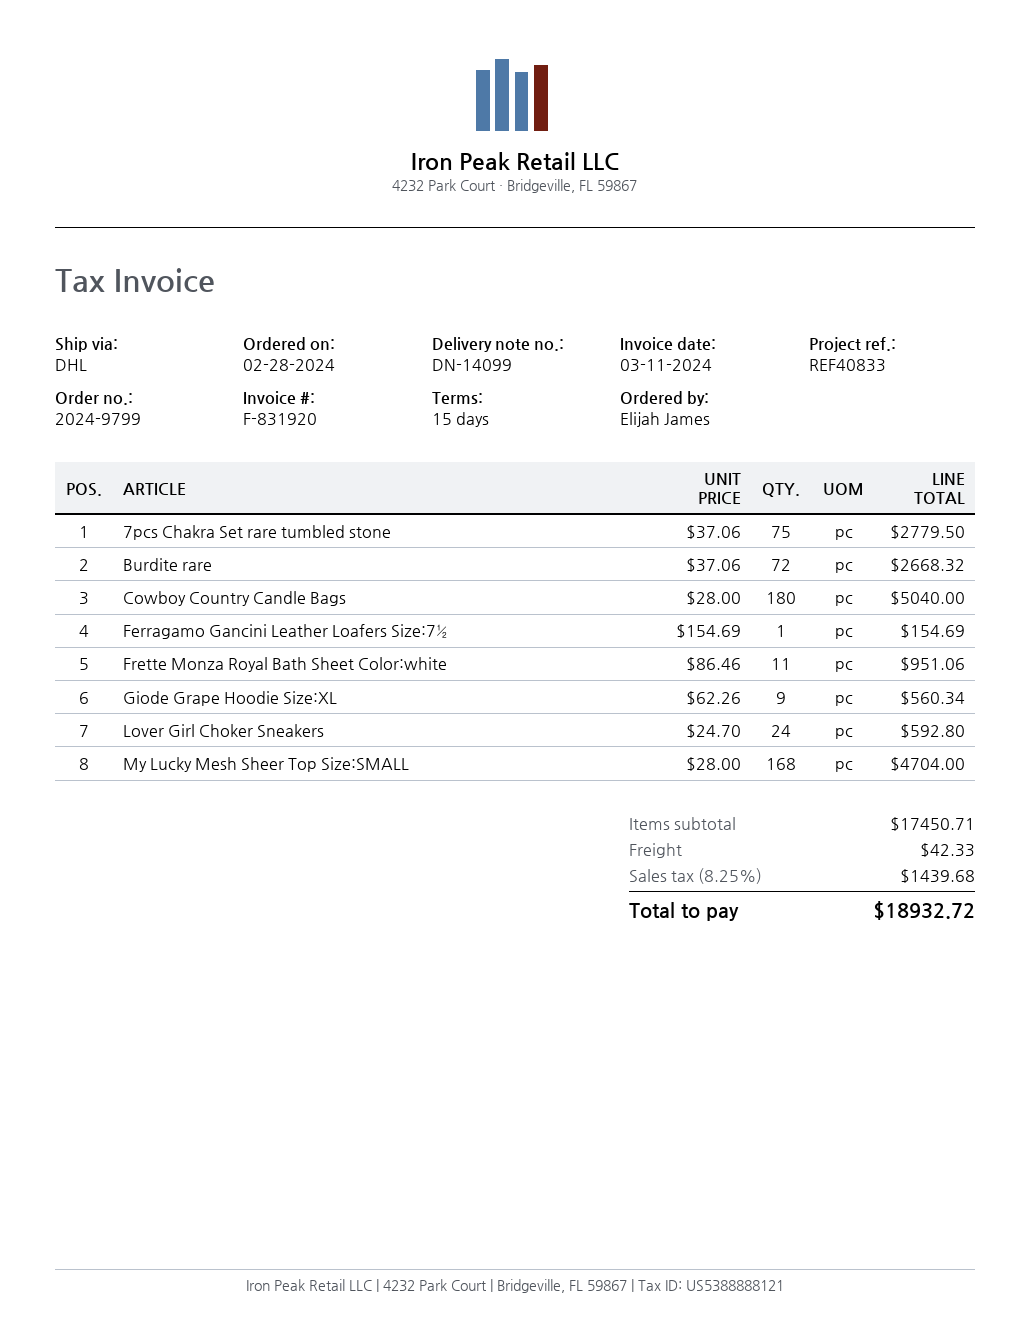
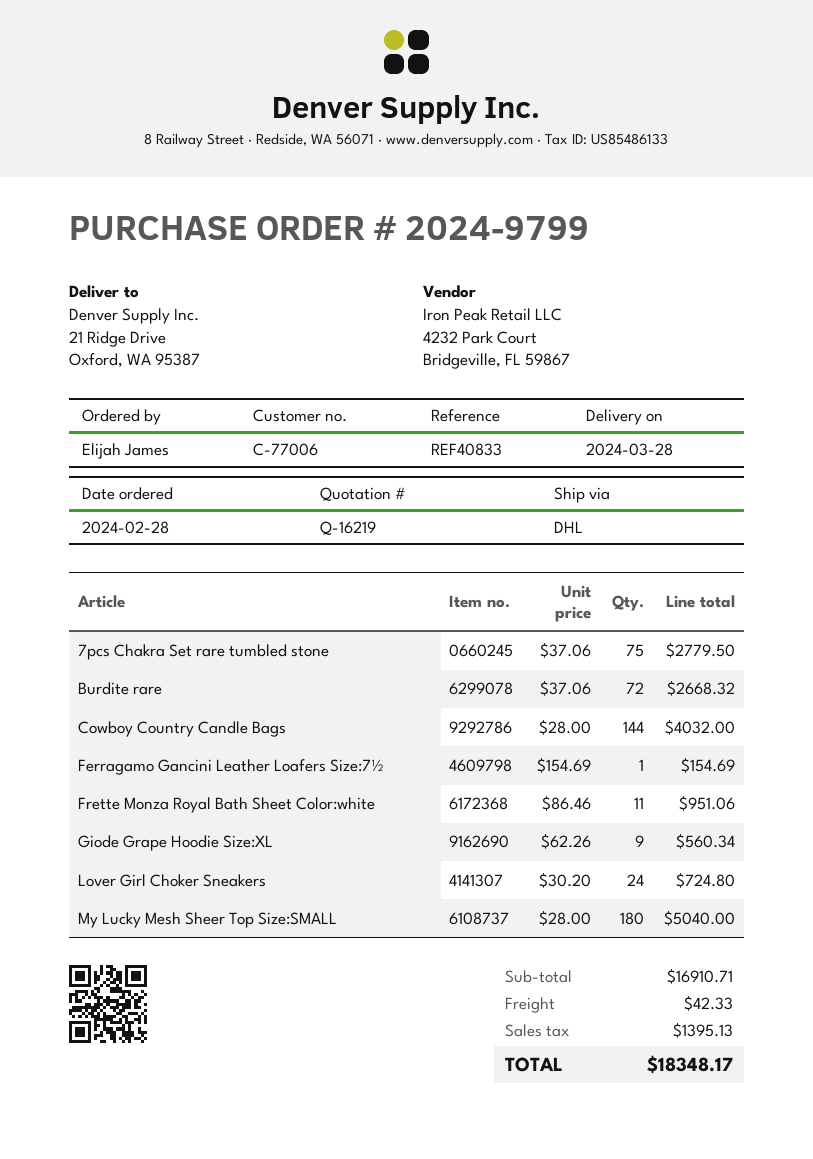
Cowboy Country Candle Bags: 180 x 28.00 = 5040.00 -> 144 x 28.00 = 4032.00
Lover Girl Choker Sneakers: 24 x 24.70 = 592.80 -> 24 x 30.20 = 724.80
My Lucky Mesh Sheer Top Size:SMALL: 168 x 28.00 = 4704.00 -> 180 x 28.00 = 5040.00
subtotal: 17450.71 -> 16910.71
tax: 1439.68 -> 1395.13
total: 18932.72 -> 18348.17

